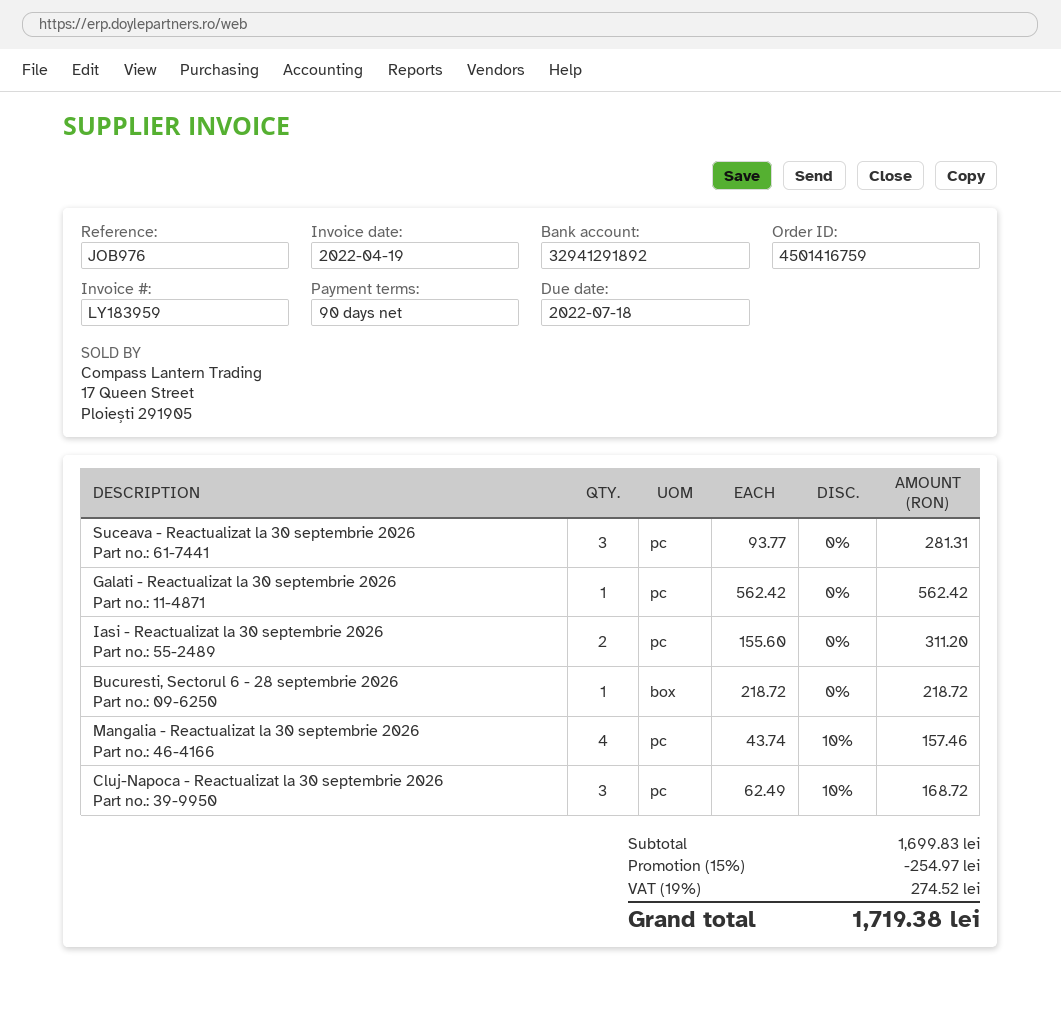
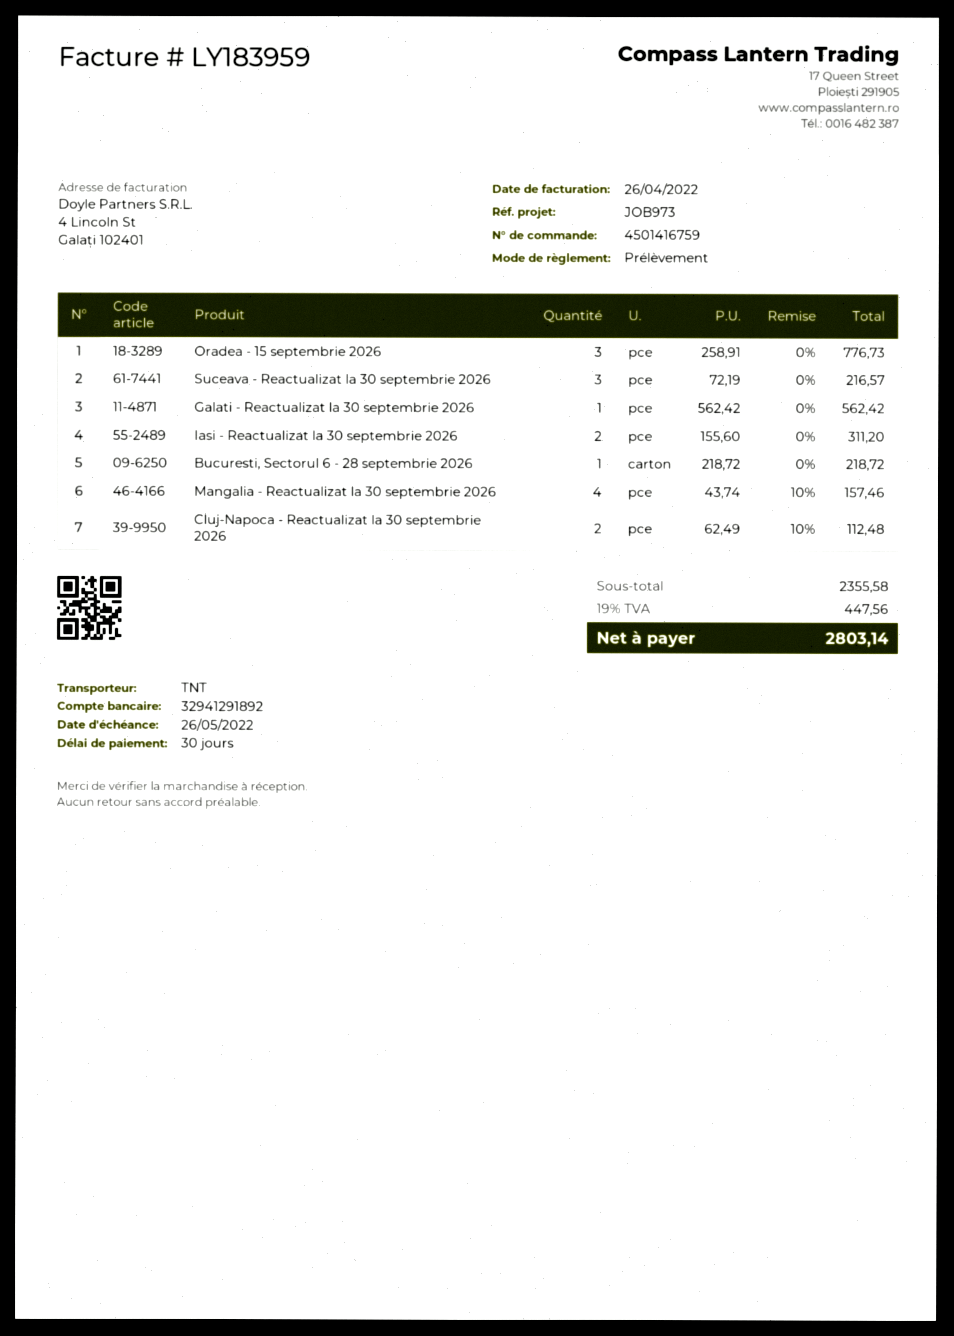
invoice date: 2022-04-19 -> 2022-04-26
payment terms: 90 days -> 30 days
due date: 2022-07-18 -> 2022-05-26
reference: JOB976 -> JOB973
Suceava - Reactualizat la 30 septembrie 2026: 3 x 93.77 = 281.31 -> 3 x 72.19 = 216.57
Cluj-Napoca - Reactualizat la 30 septembrie 2026: 3 x 62.49 - 10% = 168.72 -> 2 x 62.49 - 10% = 112.48
Oradea - 15 septembrie 2026: none -> 3 x 258.91 = 776.73
subtotal: 1699.83 -> 2355.58
discount: 15% = 254.97 -> none
tax: 19% = 274.52 -> 19% = 447.56
total: 1719.38 -> 2803.14

